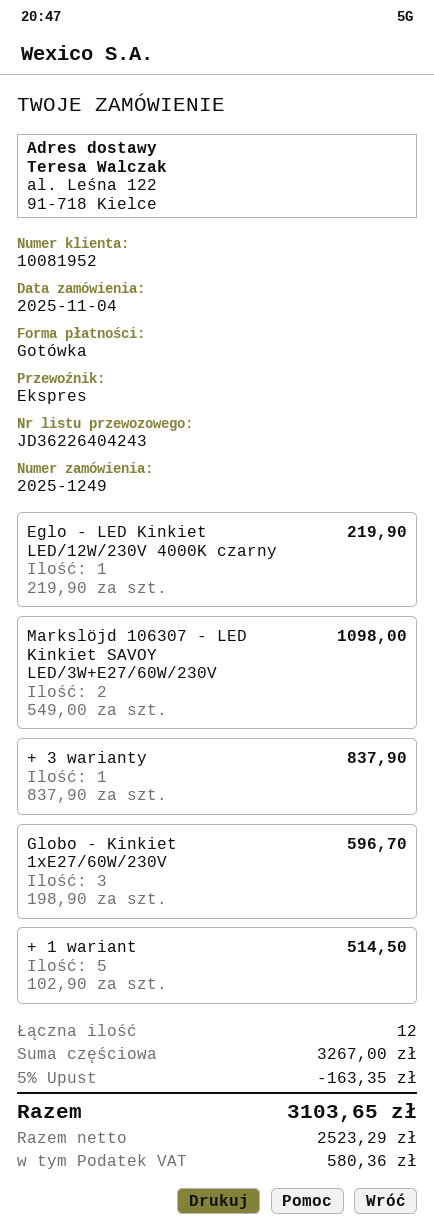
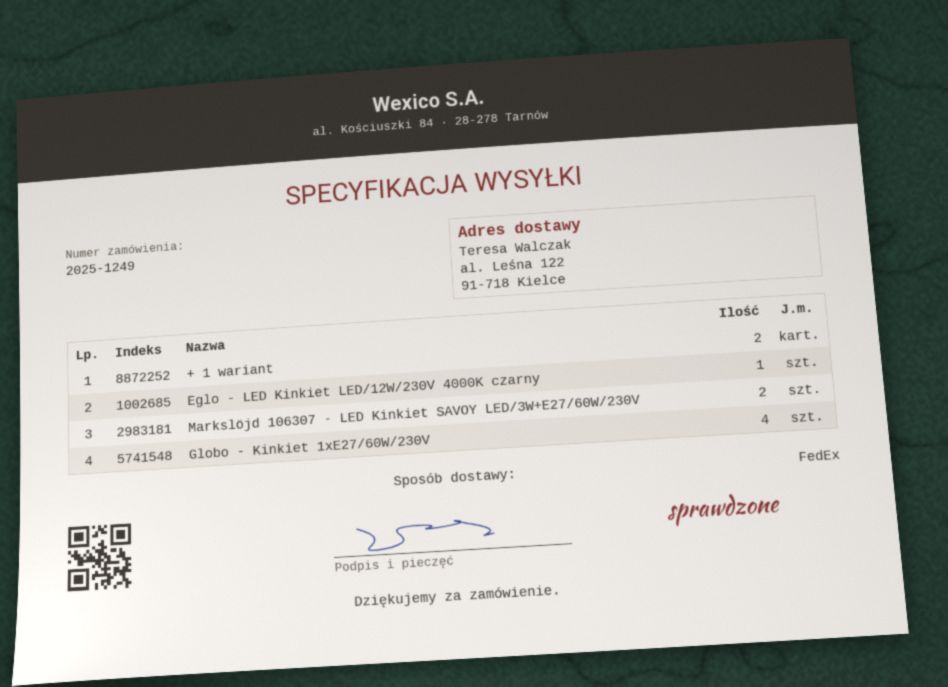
shipping method: express -> FedEx
+ 3 warianty: 1 -> none
Globo - Kinkiet 1xE27/60W/230V: 3 -> 4
+ 1 wariant: 5 -> 2

